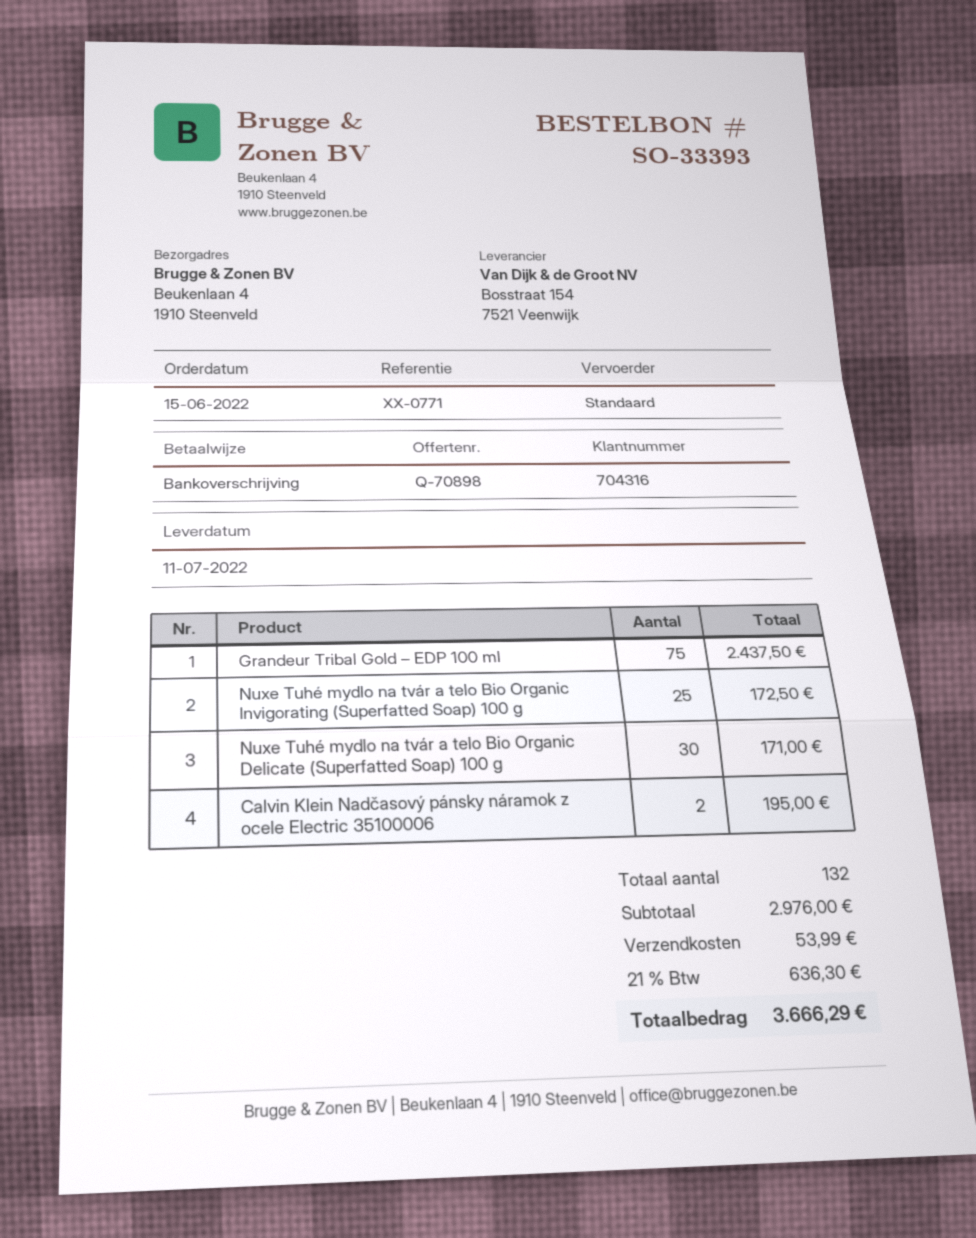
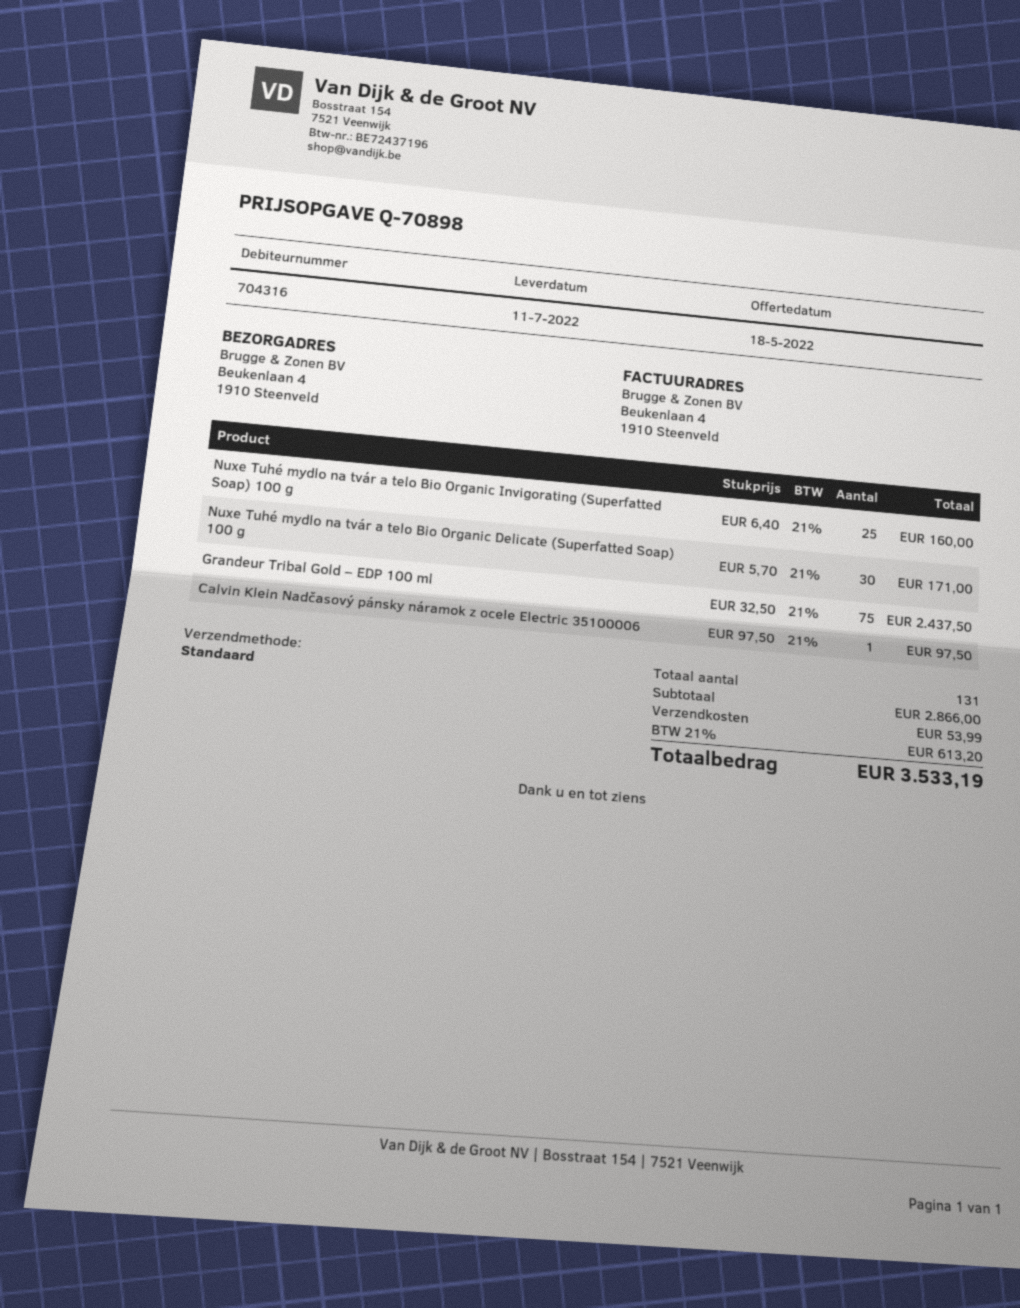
Nuxe Tuhé mydlo na tvár a telo Bio Organic Invigorating (Superfatted Soap) 100 g: 25 for 172.50 -> 25 for 160.00
Calvin Klein Nadčasový pánsky náramok z ocele Electric 35100006: 2 for 195.00 -> 1 for 97.50
total quantity: 132 -> 131
subtotal: 2976.00 -> 2866.00
tax: 21% = 636.30 -> 21% = 613.20
total: 3666.29 -> 3533.19

